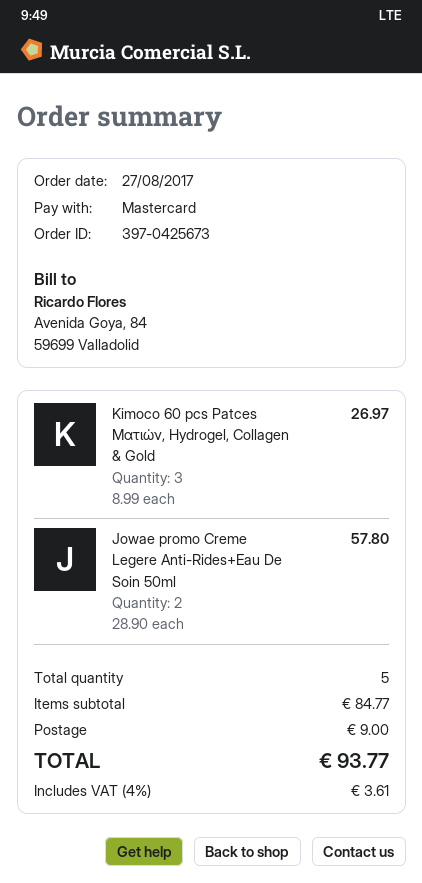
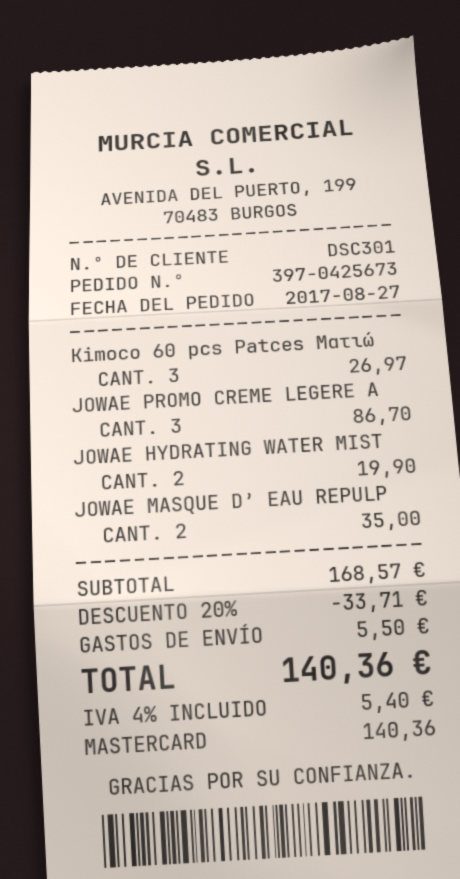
Jowae promo Creme Legere Anti-Rides+Eau De Soin 50ml: 2 for 57.80 -> 3 for 86.70
JOWAE HYDRATING WATER MIST: none -> 2 for 19.90
JOWAE MASQUE D’ EAU REPULP: none -> 2 for 35.00
subtotal: 84.77 -> 168.57
discount: none -> 20% = 33.71
shipping: 9.00 -> 5.50
tax: 4% = 3.61 -> 4% = 5.40
total: 93.77 -> 140.36

